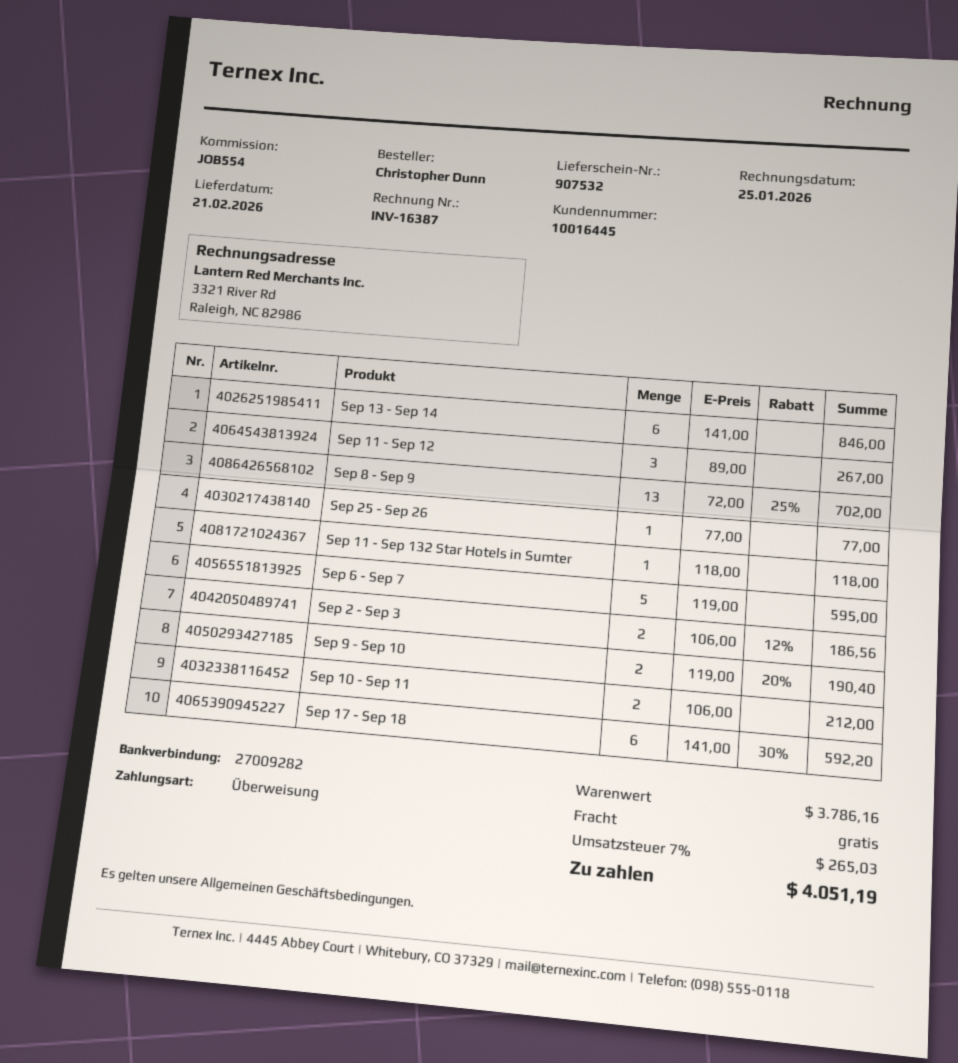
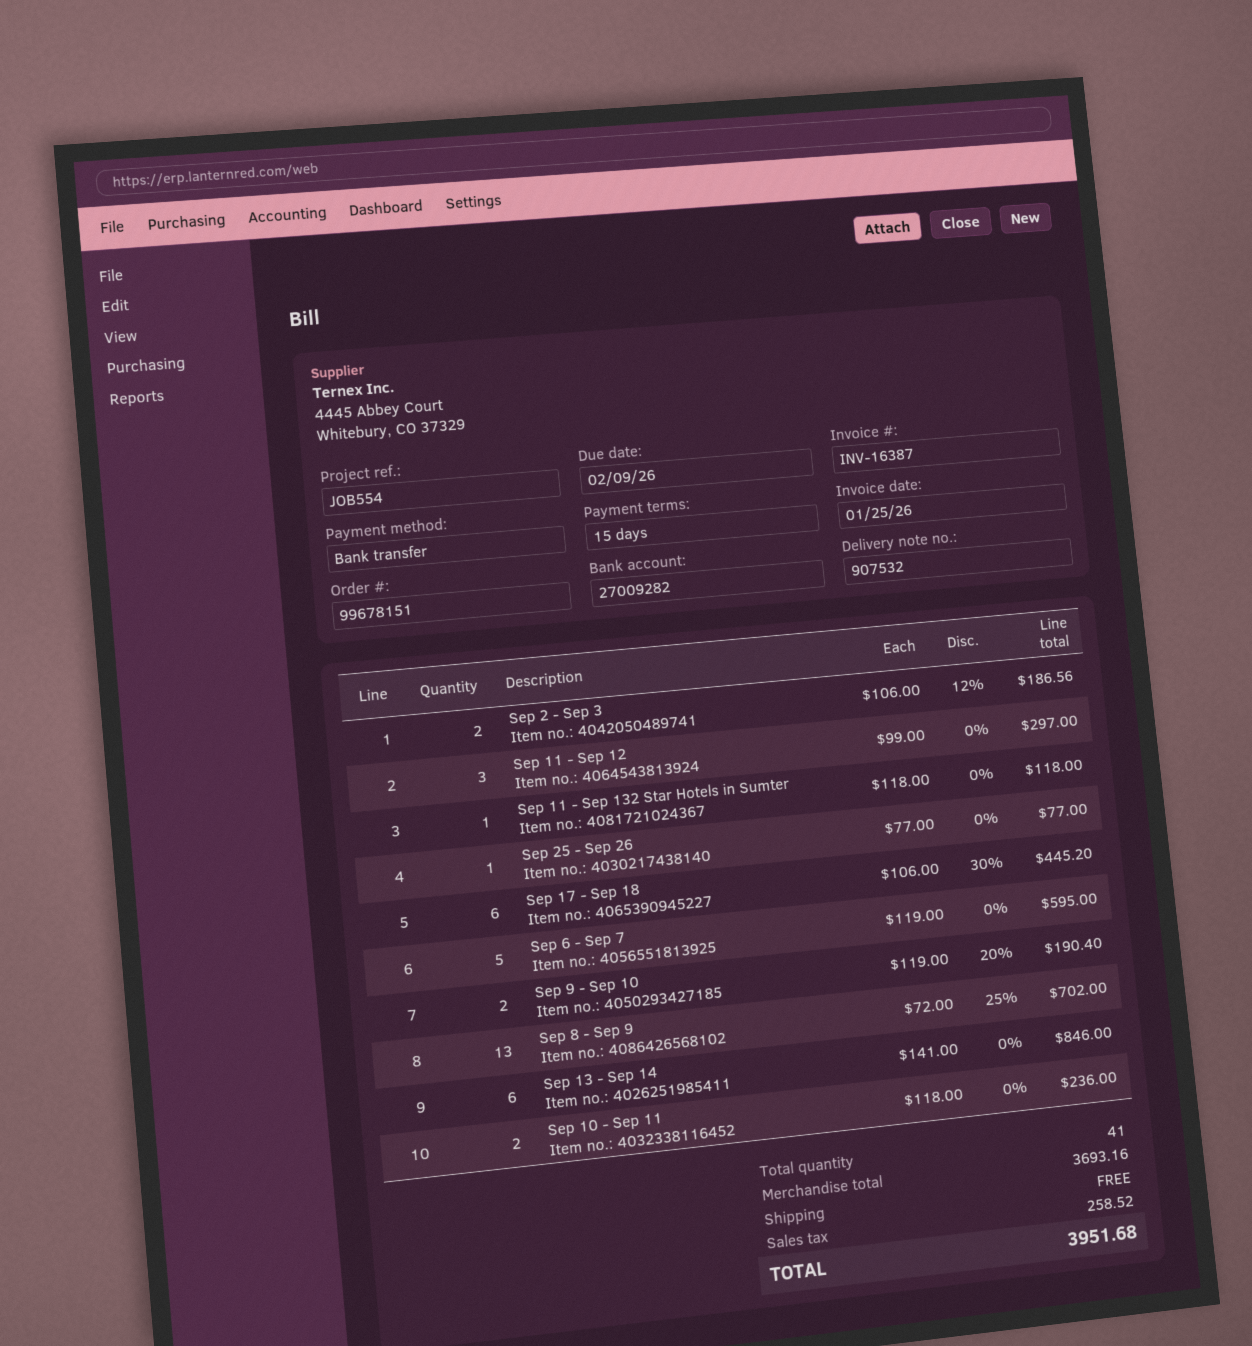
Sep 11 - Sep 12: 3 x 89.00 = 267.00 -> 3 x 99.00 = 297.00
Sep 10 - Sep 11: 2 x 106.00 = 212.00 -> 2 x 118.00 = 236.00
Sep 17 - Sep 18: 6 x 141.00 - 30% = 592.20 -> 6 x 106.00 - 30% = 445.20
subtotal: 3786.16 -> 3693.16
tax: 265.03 -> 258.52
total: 4051.19 -> 3951.68

